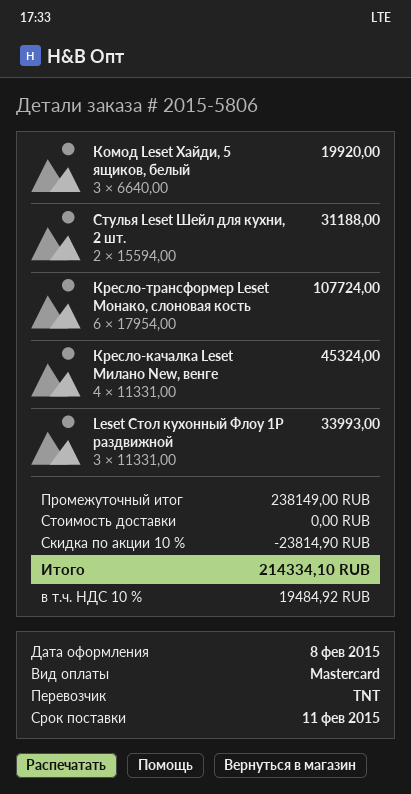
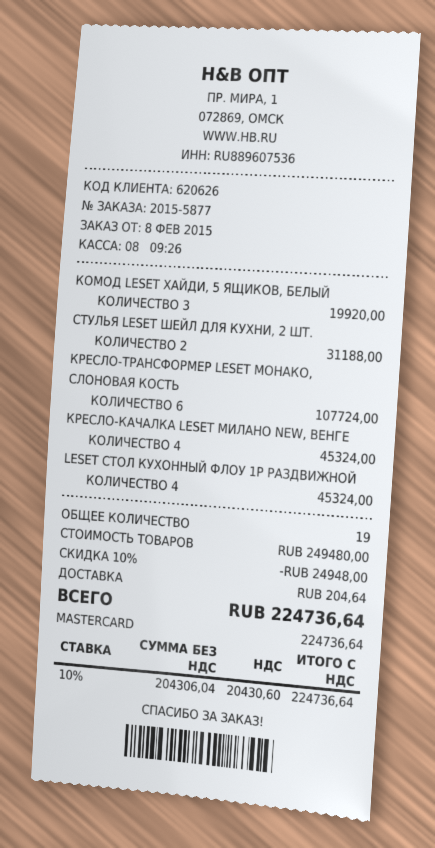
order number: 2015-5806 -> 2015-5877
Leset Стол кухонный Флоу 1Р раздвижной: 3 for 33993.00 -> 4 for 45324.00
subtotal: 238149.00 -> 249480.00
discount: 10% = 23814.90 -> 10% = 24948.00
shipping: 0.00 -> 204.64
tax: 10% = 19484.92 -> 10% = 20430.60
total: 214334.10 -> 224736.64

